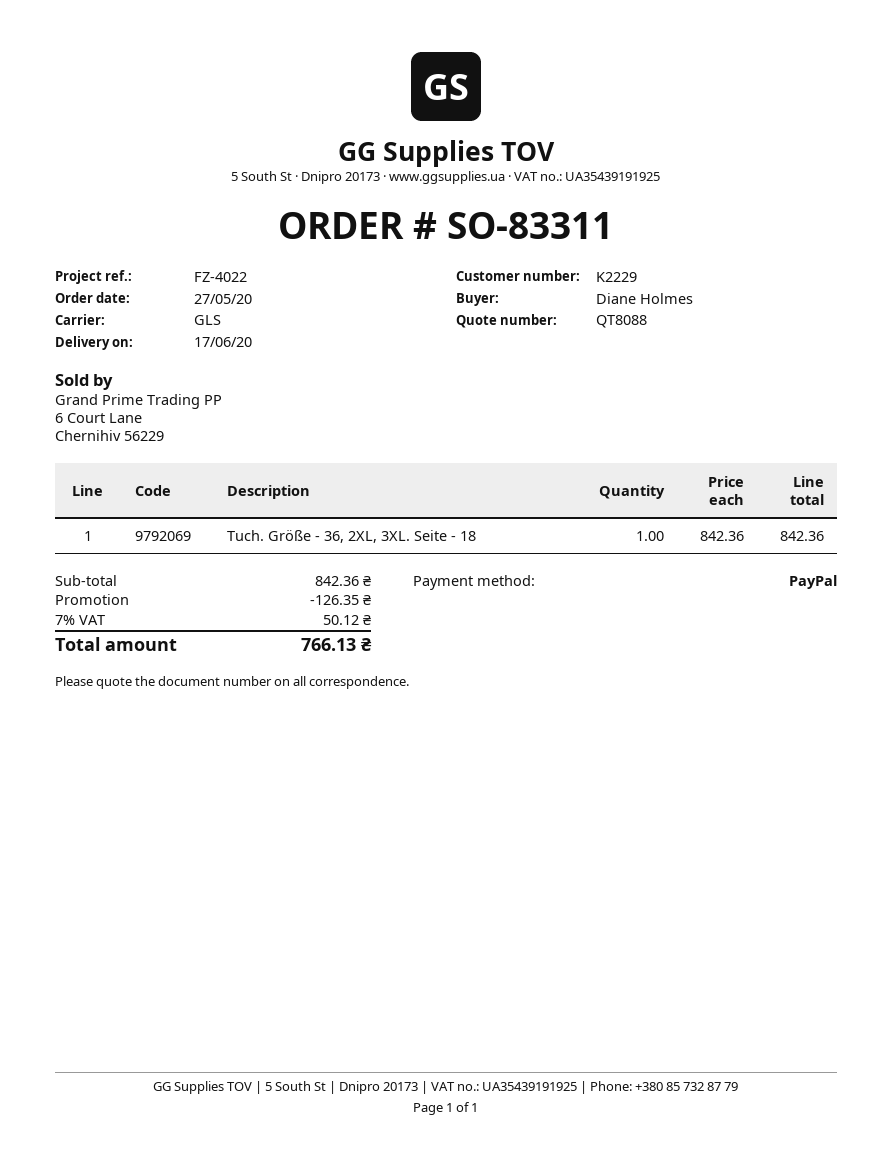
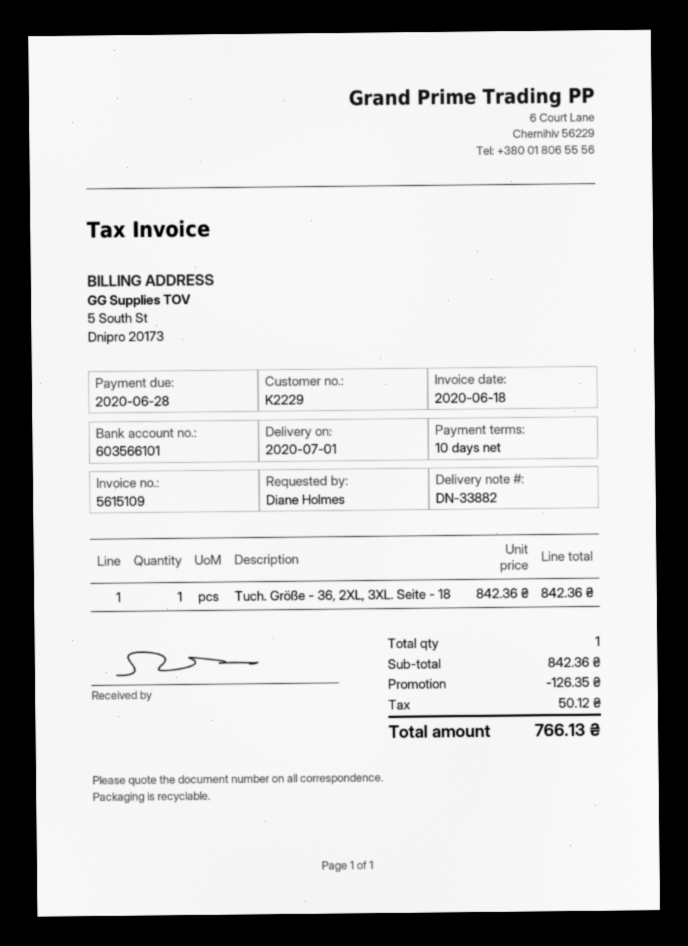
delivery date: 2020-06-17 -> 2020-07-01

